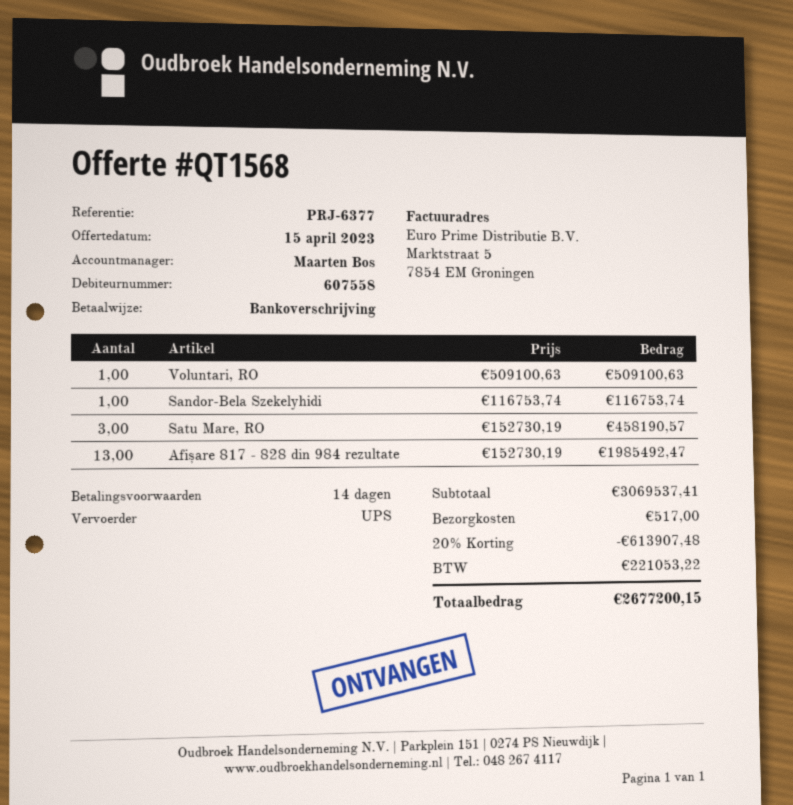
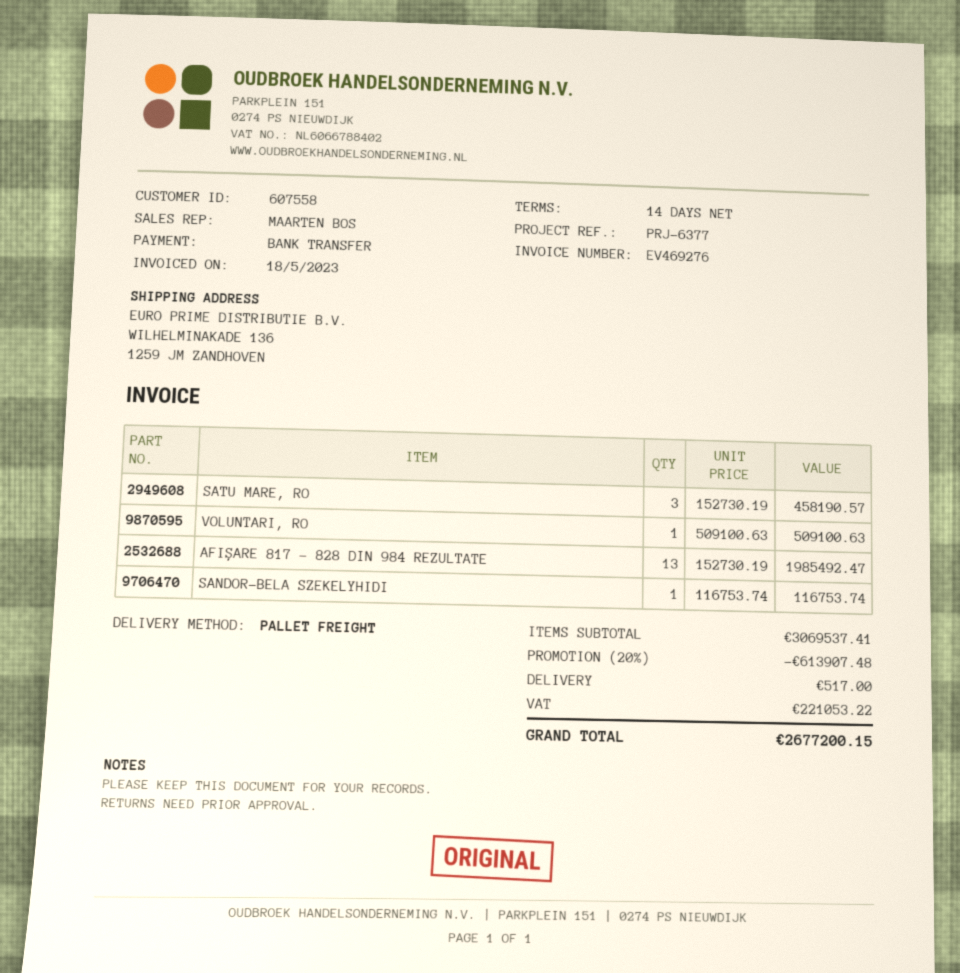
shipping method: UPS -> pallet freight

